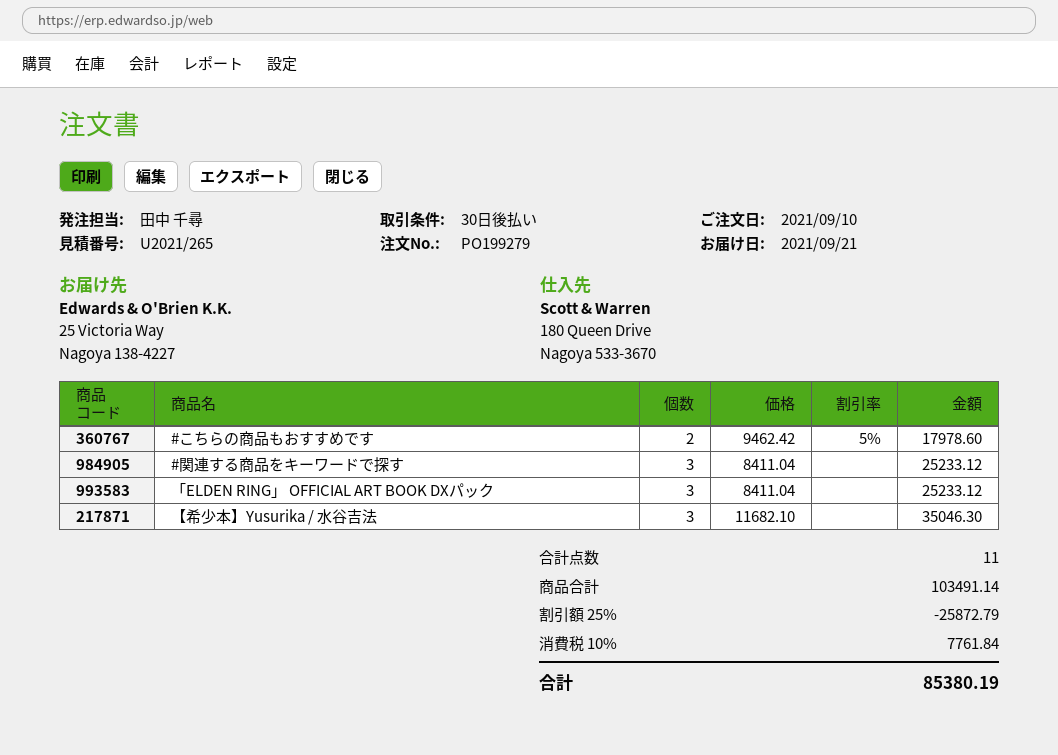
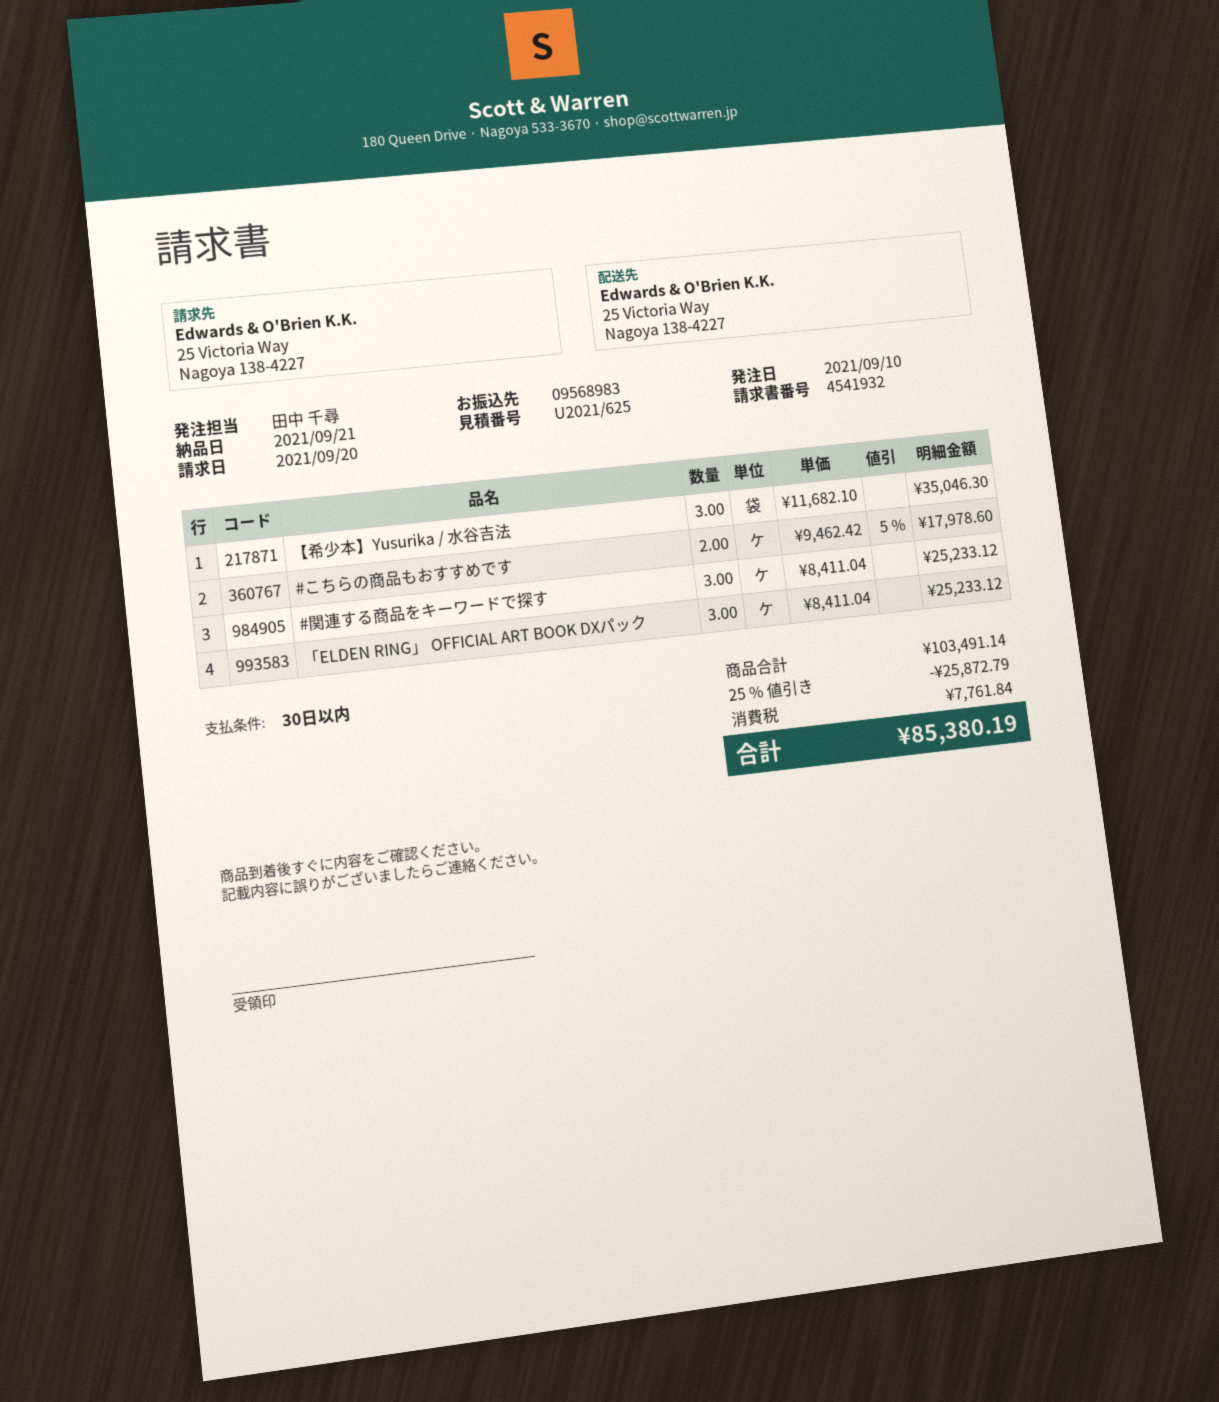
quote number: U2021/265 -> U2021/625

